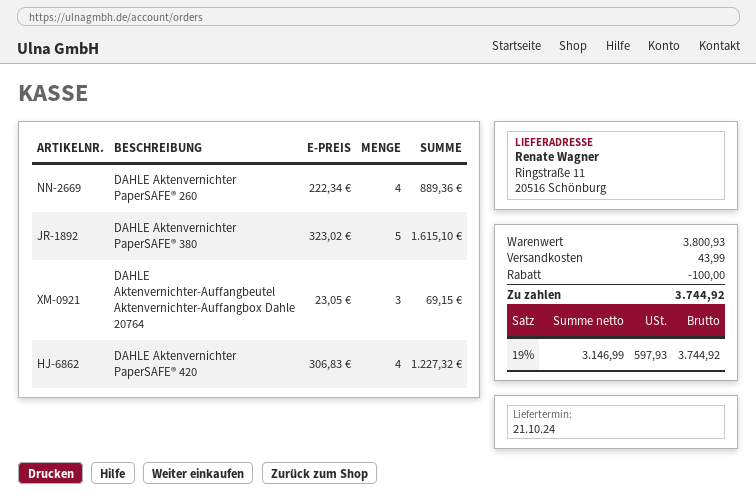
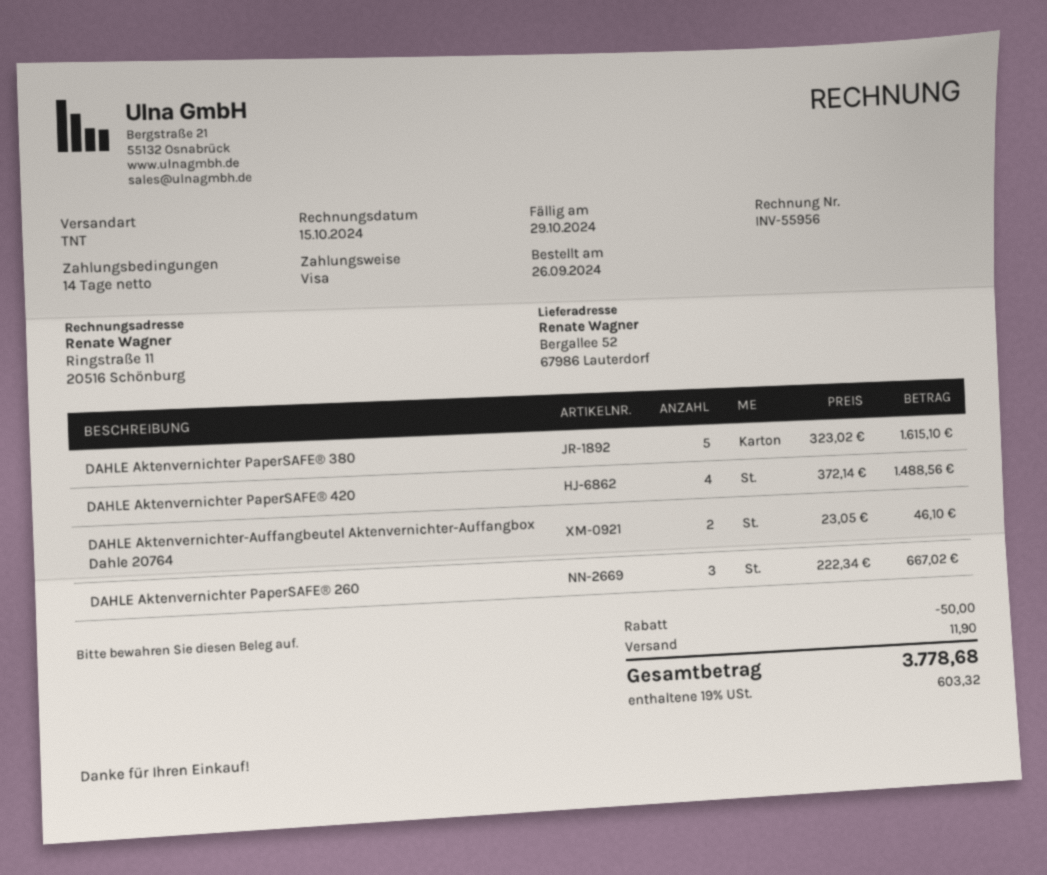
ship to: Ringstraße 11, 20516 Schönburg -> Bergallee 52, 67986 Lauterdorf
DAHLE Aktenvernichter PaperSAFE® 260: 4 x 222.34 = 889.36 -> 3 x 222.34 = 667.02
DAHLE Aktenvernichter-Auffangbeutel Aktenvernichter-Auffangbox Dahle 20764: 3 x 23.05 = 69.15 -> 2 x 23.05 = 46.10
DAHLE Aktenvernichter PaperSAFE® 420: 4 x 306.83 = 1227.32 -> 4 x 372.14 = 1488.56
discount: 100.00 -> 50.00
shipping: 43.99 -> 11.90
tax: 19% = 597.93 -> 19% = 603.32
total: 3744.92 -> 3778.68

